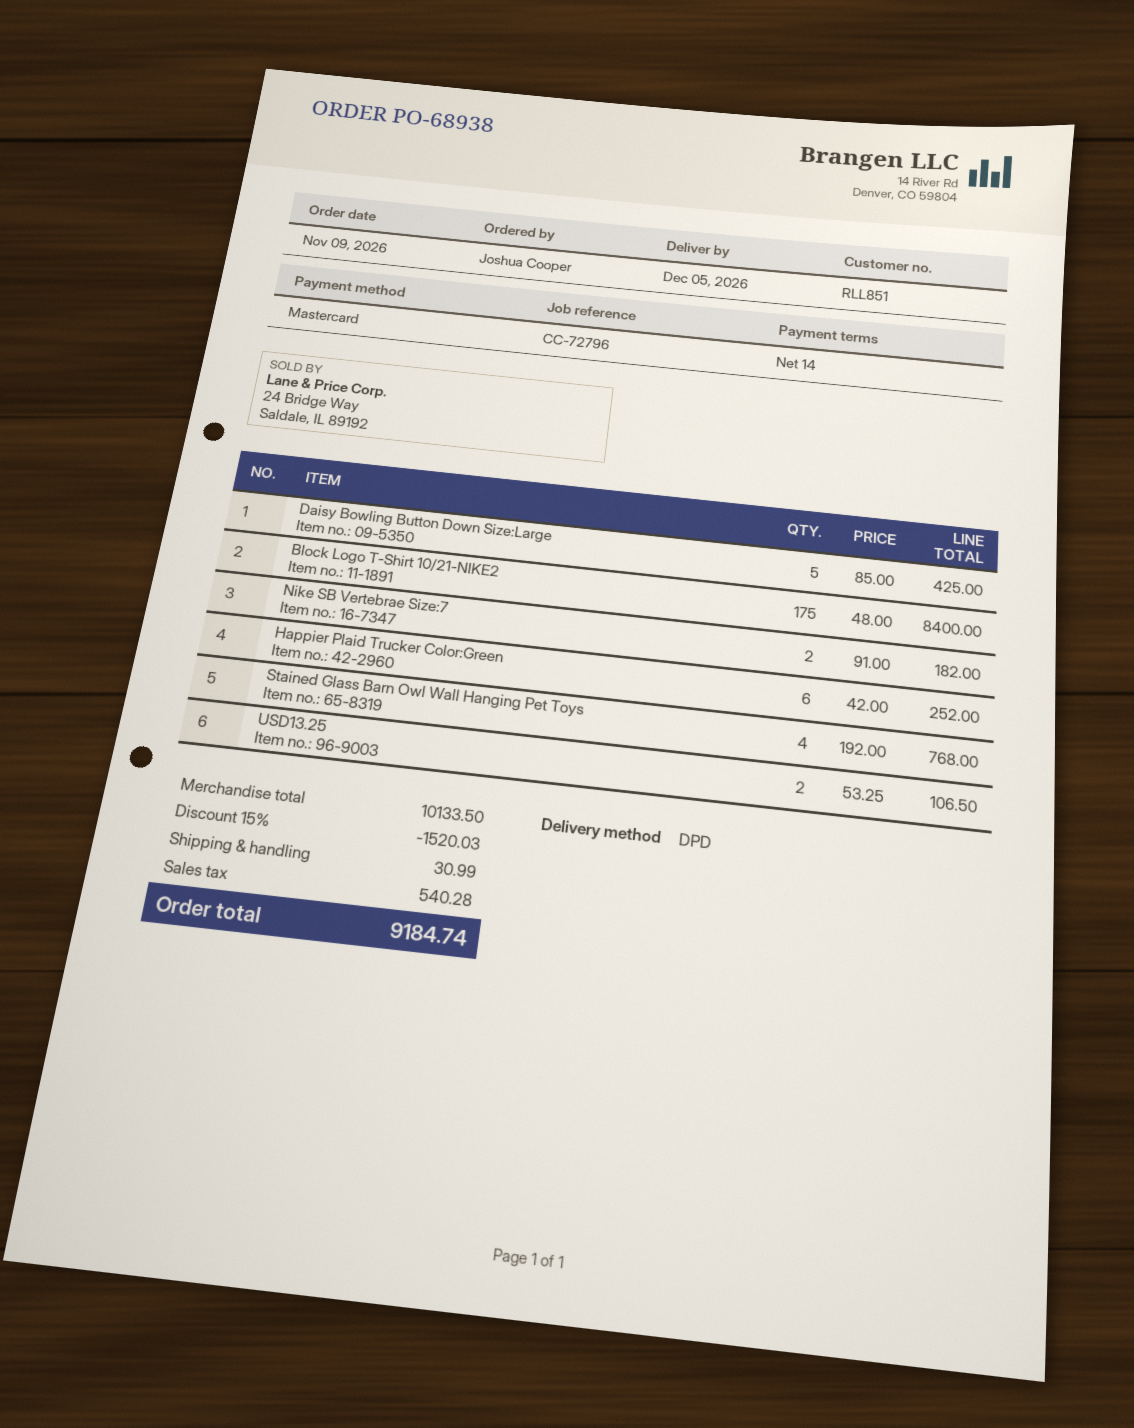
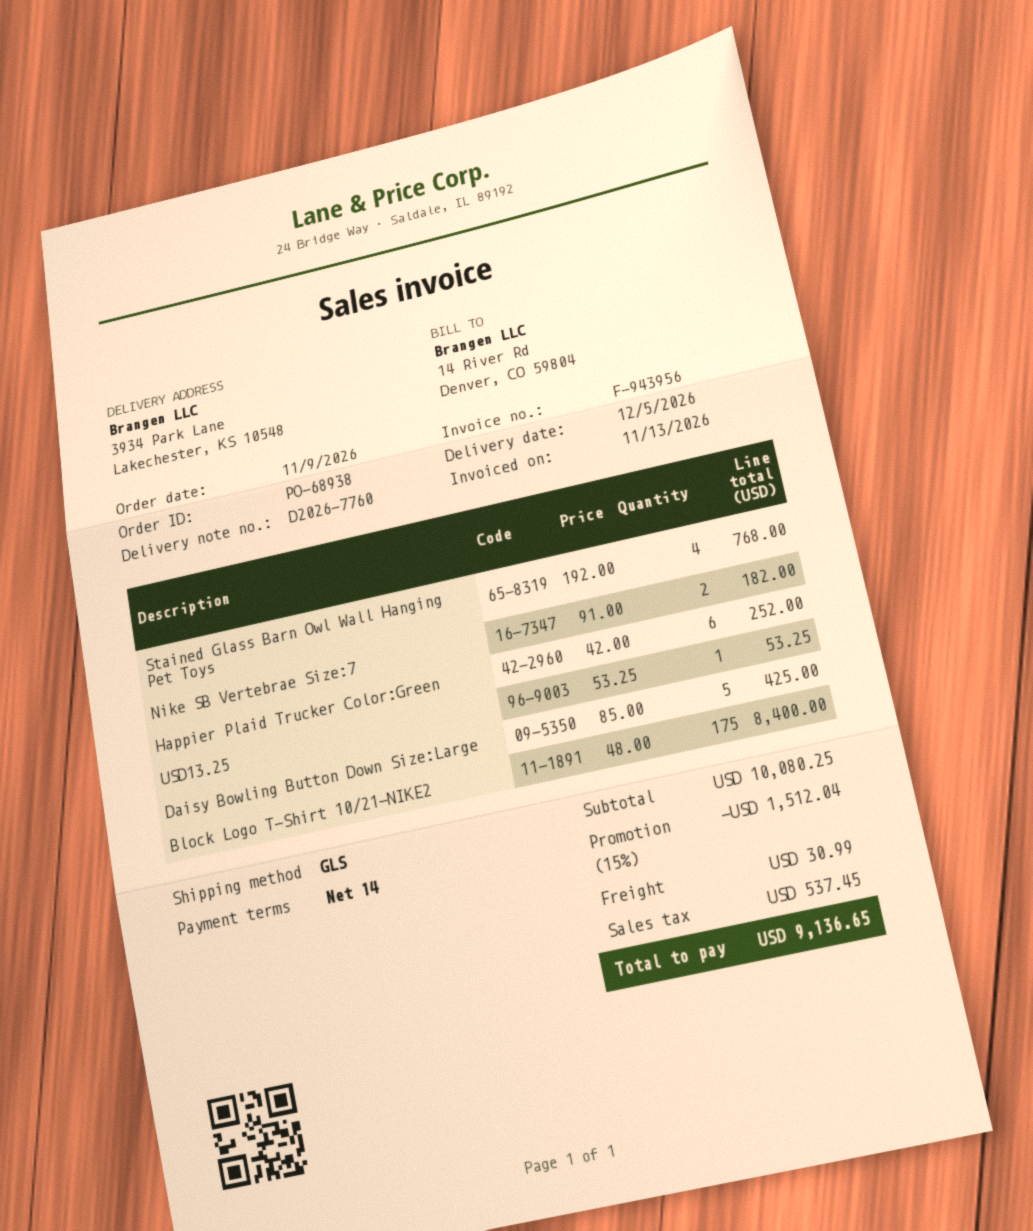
shipping method: DPD -> GLS
USD13.25: 2 x 53.25 = 106.50 -> 1 x 53.25 = 53.25
subtotal: 10133.50 -> 10080.25
discount: 15% = 1520.03 -> 15% = 1512.04
tax: 540.28 -> 537.45
total: 9184.74 -> 9136.65

